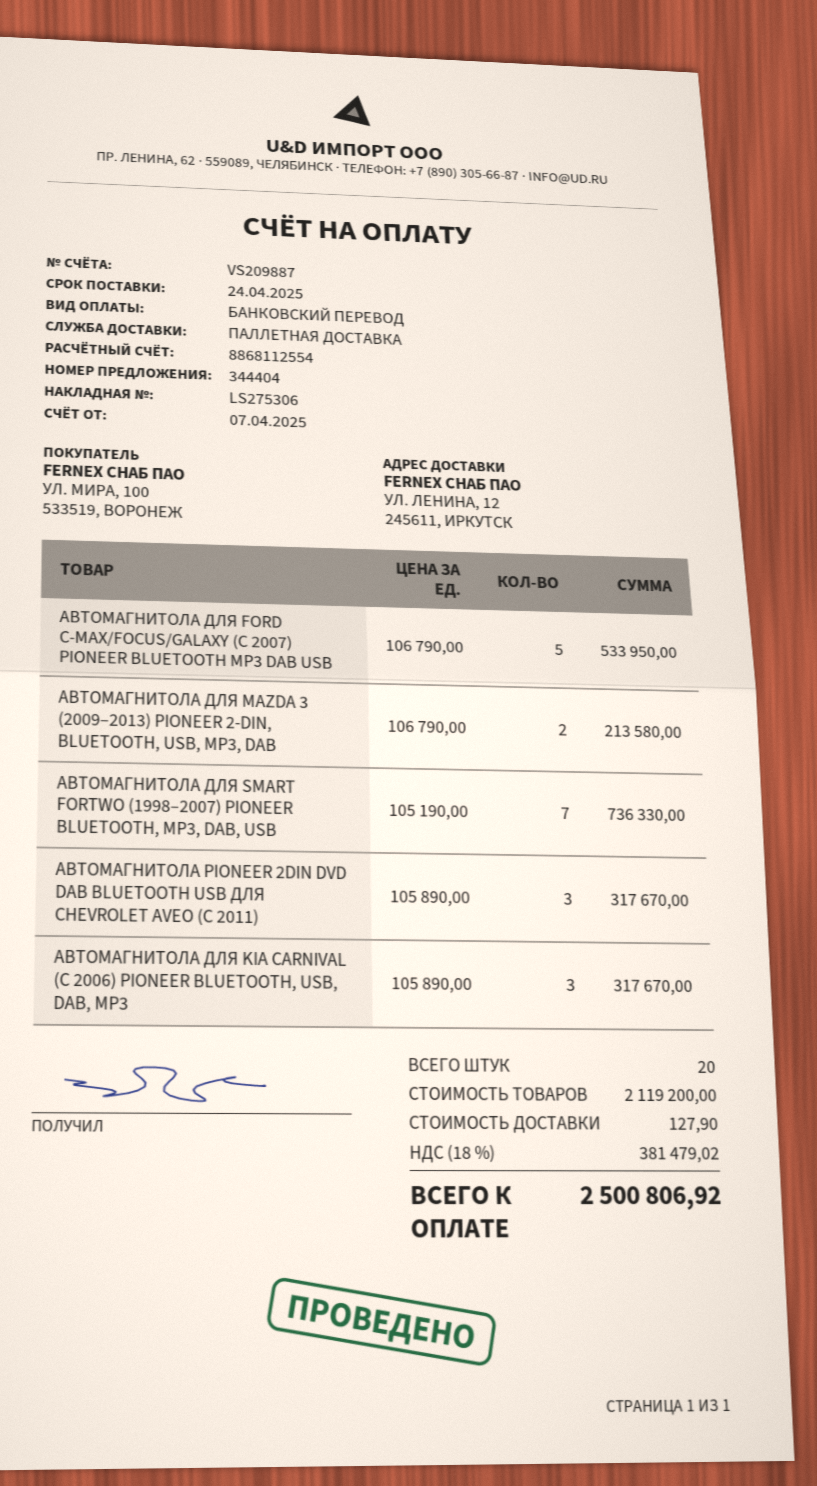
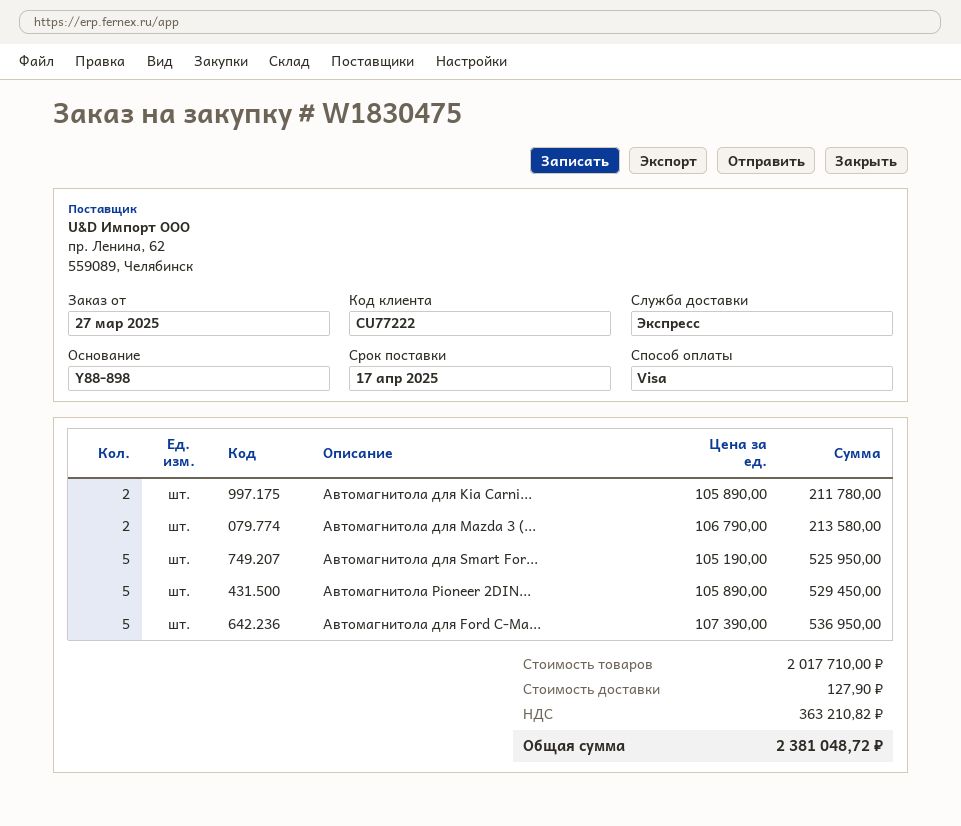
delivery date: 2025-04-24 -> 2025-04-17
payment method: bank transfer -> Visa
shipping method: pallet freight -> express
АВТОМАГНИТОЛА ДЛЯ FORD C-MAX/FOCUS/GALAXY (С 2007) PIONEER BLUETOOTH MP3 DAB USB: 5 x 106790.00 = 533950.00 -> 5 x 107390.00 = 536950.00
АВТОМАГНИТОЛА ДЛЯ SMART FORTWO (1998–2007) PIONEER BLUETOOTH, MP3, DAB, USB: 7 x 105190.00 = 736330.00 -> 5 x 105190.00 = 525950.00
АВТОМАГНИТОЛА PIONEER 2DIN DVD DAB BLUETOOTH USB ДЛЯ CHEVROLET AVEO (С 2011): 3 x 105890.00 = 317670.00 -> 5 x 105890.00 = 529450.00
АВТОМАГНИТОЛА ДЛЯ KIA CARNIVAL (С 2006) PIONEER BLUETOOTH, USB, DAB, MP3: 3 x 105890.00 = 317670.00 -> 2 x 105890.00 = 211780.00
subtotal: 2119200.00 -> 2017710.00
tax: 381479.02 -> 363210.82
total: 2500806.92 -> 2381048.72

